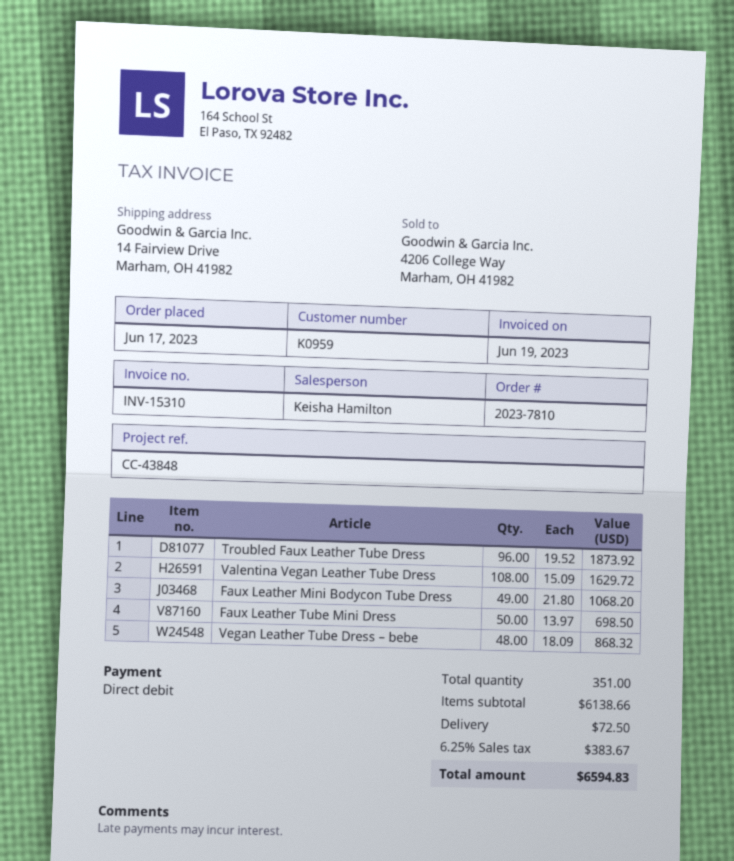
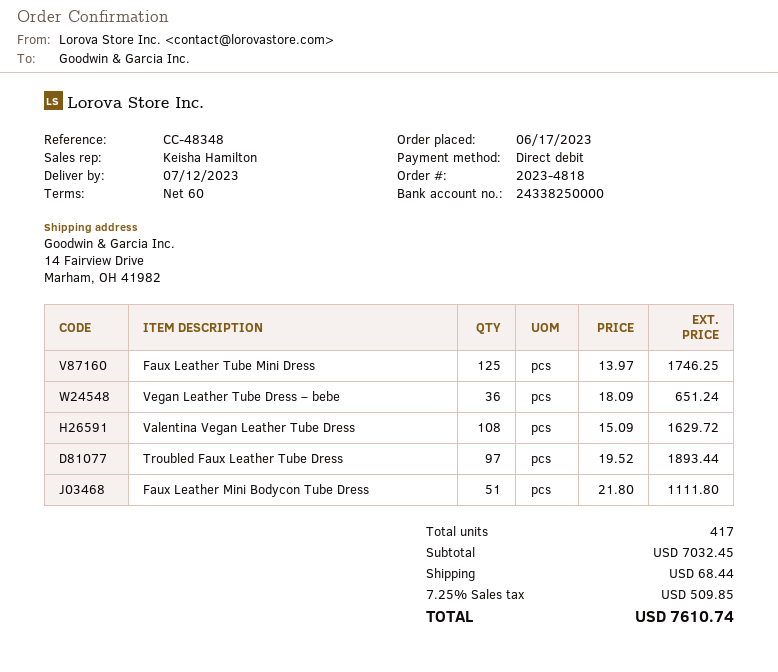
order number: 2023-7810 -> 2023-4818
reference: CC-43848 -> CC-48348
Troubled Faux Leather Tube Dress: 96 x 19.52 = 1873.92 -> 97 x 19.52 = 1893.44
Faux Leather Mini Bodycon Tube Dress: 49 x 21.80 = 1068.20 -> 51 x 21.80 = 1111.80
Faux Leather Tube Mini Dress: 50 x 13.97 = 698.50 -> 125 x 13.97 = 1746.25
Vegan Leather Tube Dress – bebe: 48 x 18.09 = 868.32 -> 36 x 18.09 = 651.24
total quantity: 351 -> 417
subtotal: 6138.66 -> 7032.45
shipping: 72.50 -> 68.44
tax: 6.25% = 383.67 -> 7.25% = 509.85
total: 6594.83 -> 7610.74

